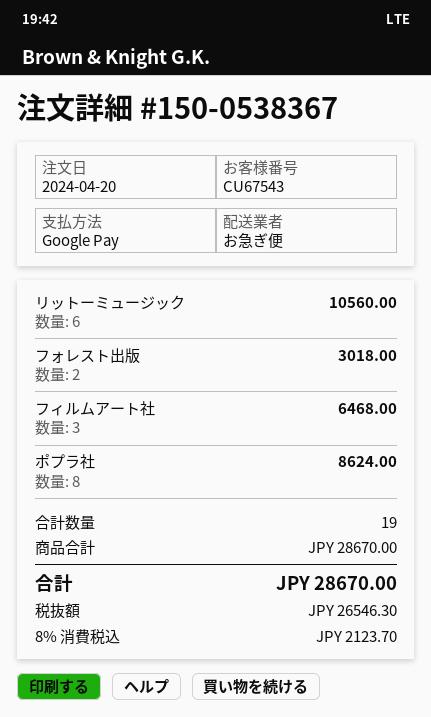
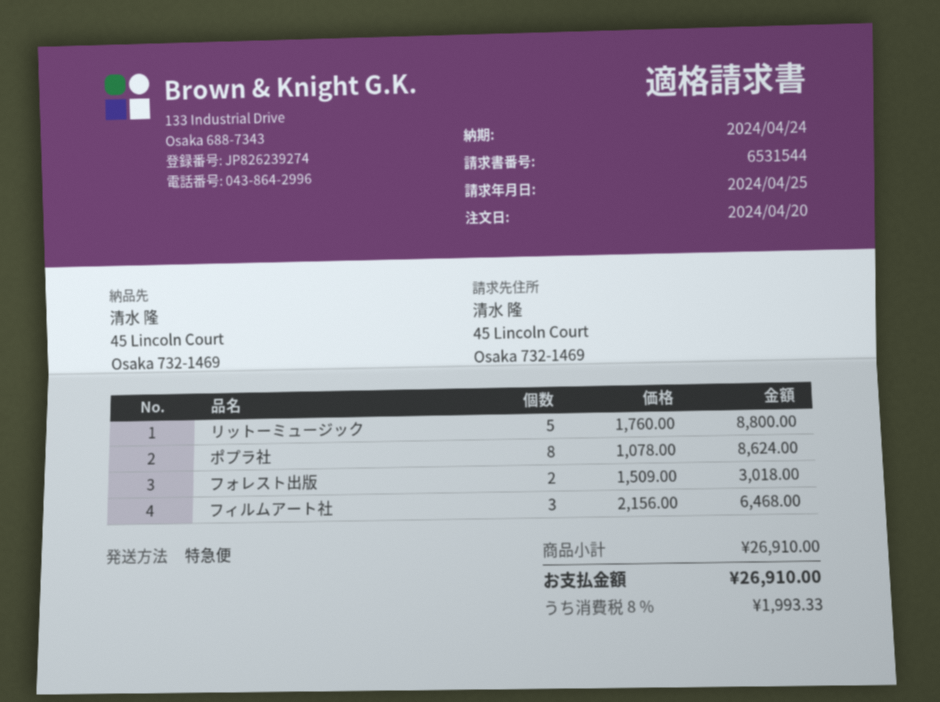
リットーミュージック: 6 for 10560.00 -> 5 for 8800.00
subtotal: 28670.00 -> 26910.00
tax: 8% = 2123.70 -> 8% = 1993.33
total: 28670.00 -> 26910.00

